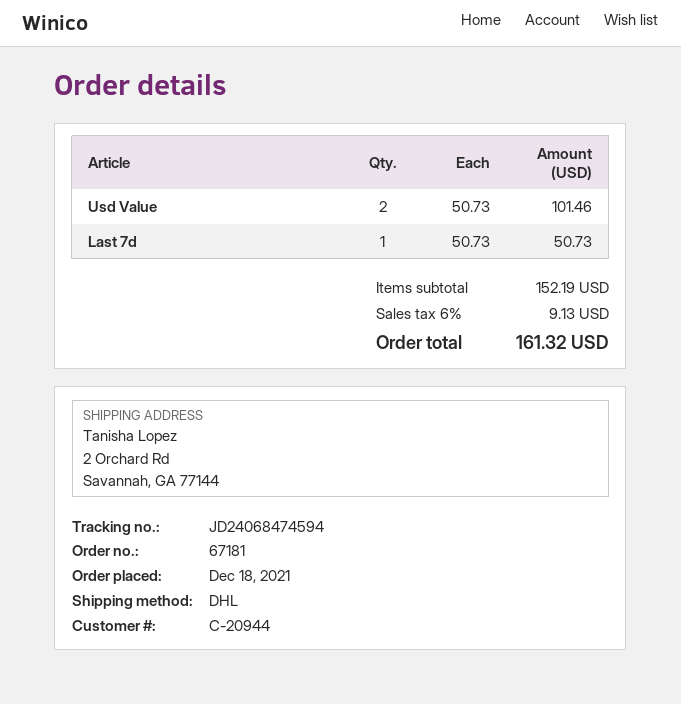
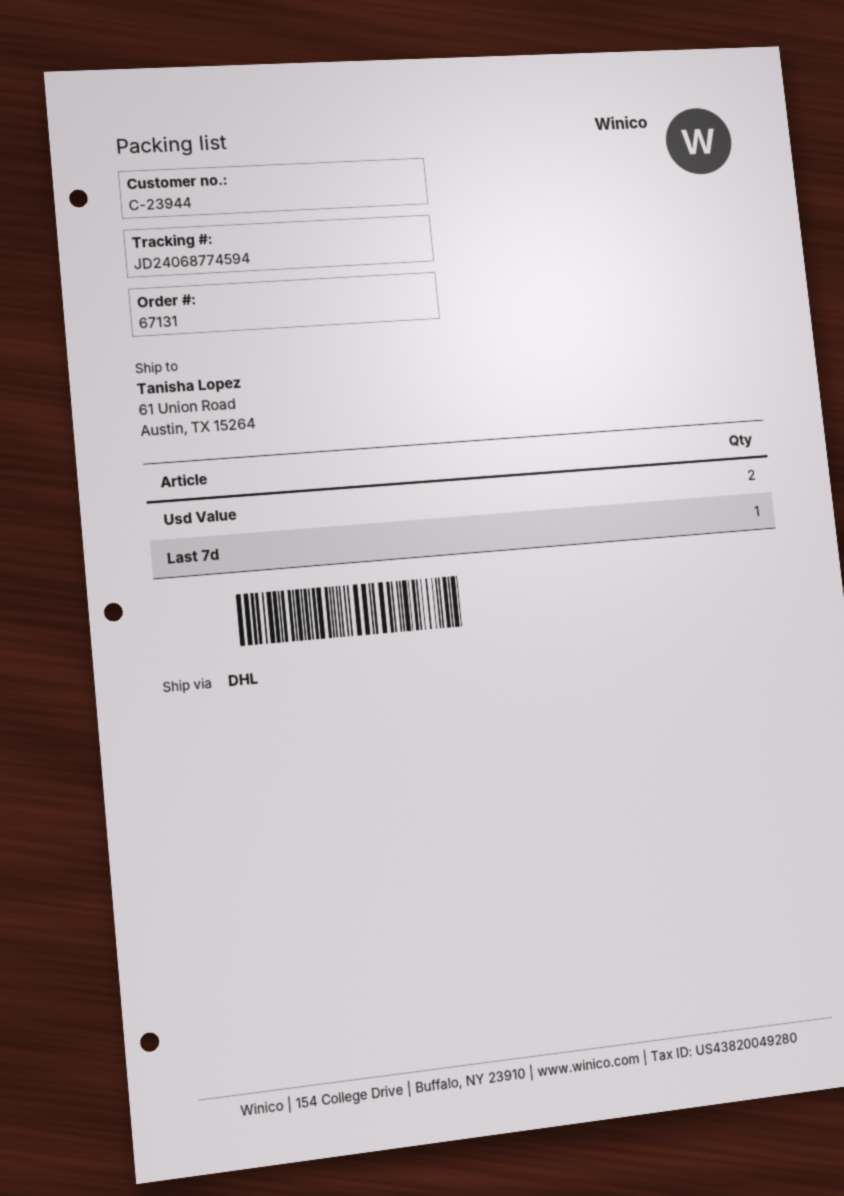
order number: 67181 -> 67131
customer number: C-20944 -> C-23944
tracking number: JD24068474594 -> JD24068774594
ship to: 2 Orchard Rd, Savannah, GA 77144 -> 61 Union Road, Austin, TX 15264

